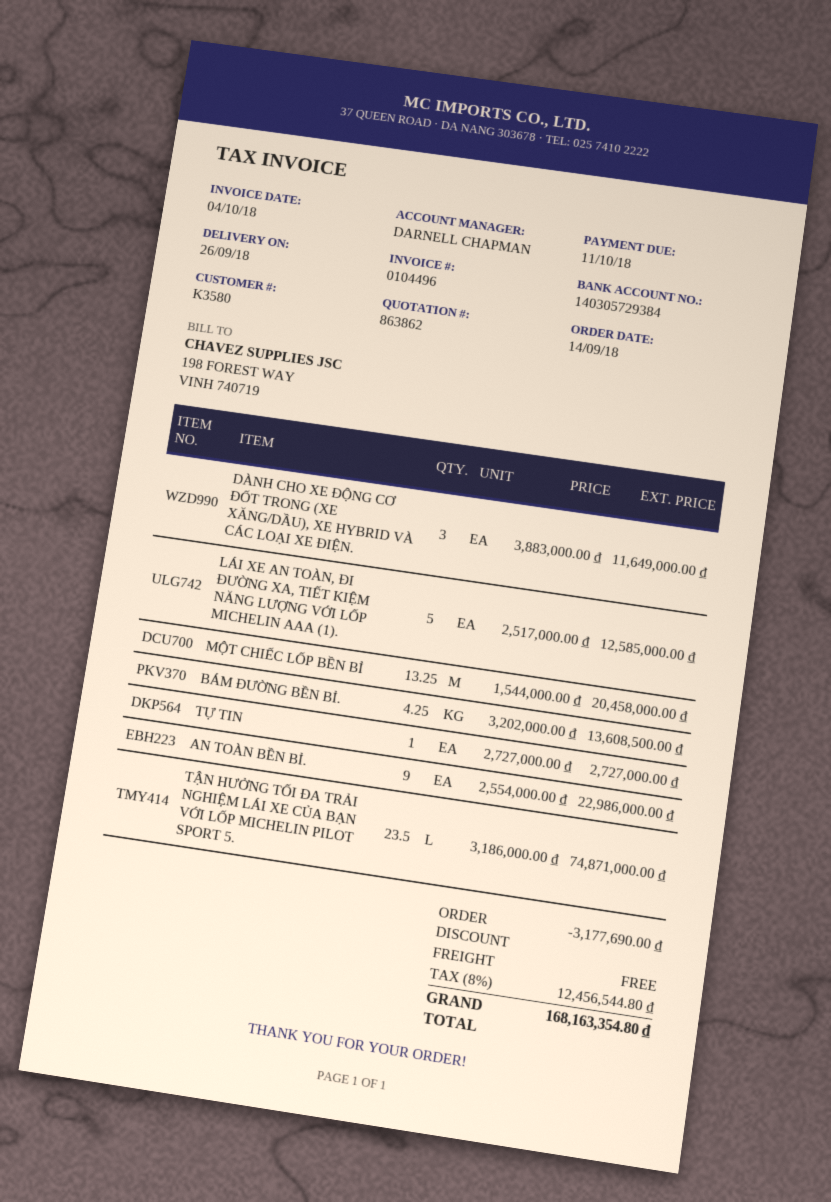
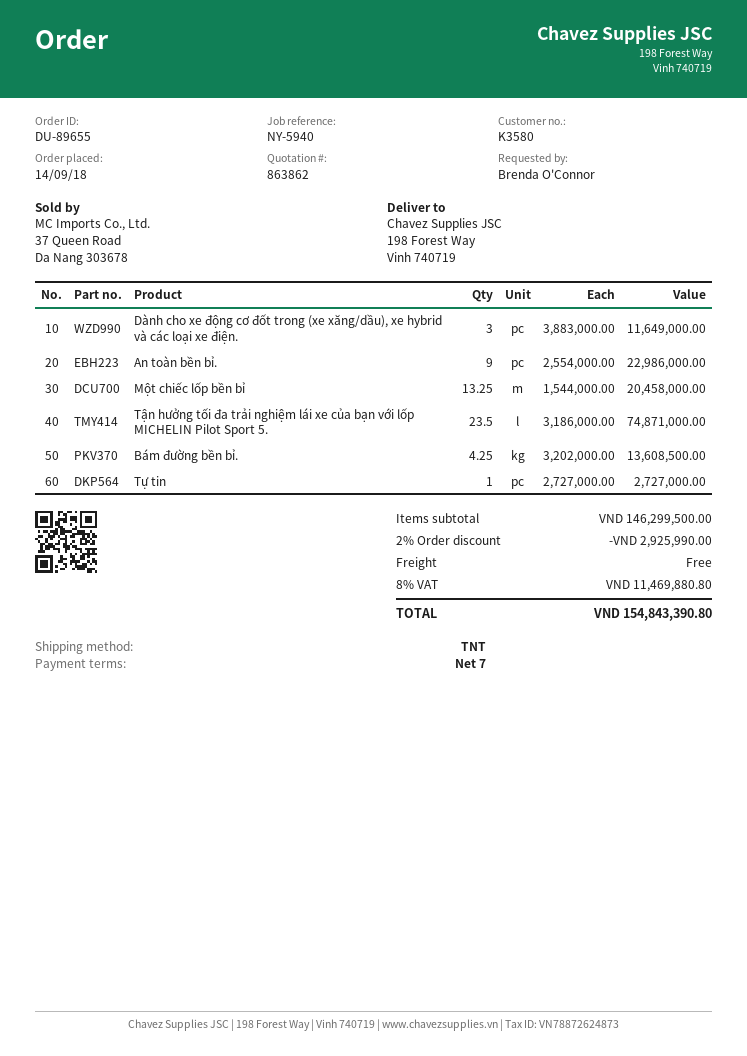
LÁI XE AN TOÀN, ĐI ĐƯỜNG XA, TIẾT KIỆM NĂNG LƯỢNG VỚI LỐP MICHELIN AAA (1).: 5 x 2517000.00 = 12585000.00 -> none
discount: 3177690.00 -> 2925990.00
tax: 8% = 12456544.80 -> 8% = 11469880.80
total: 168163354.80 -> 154843390.80

